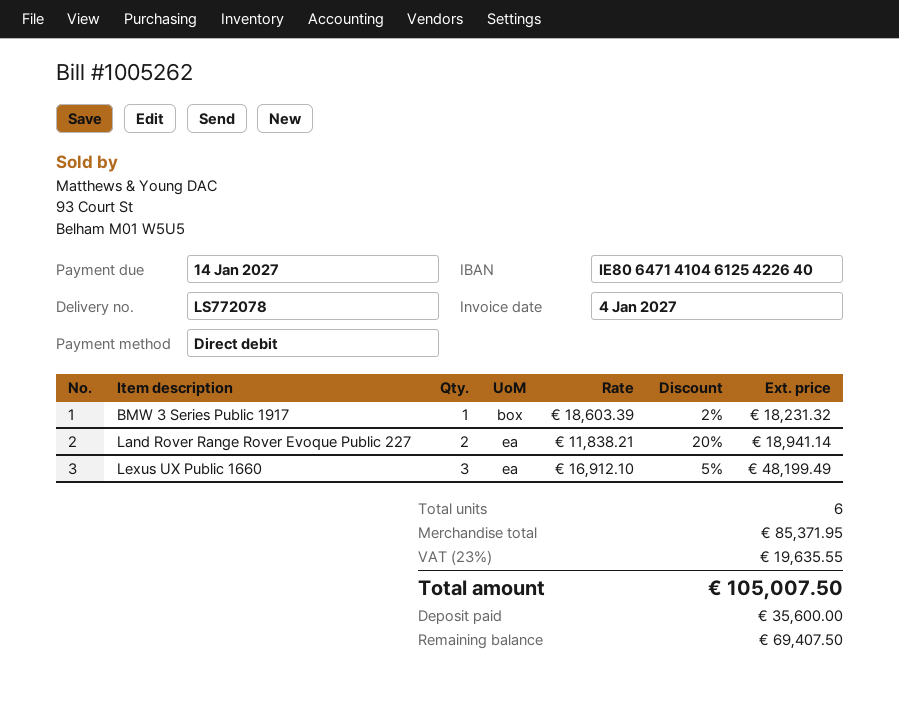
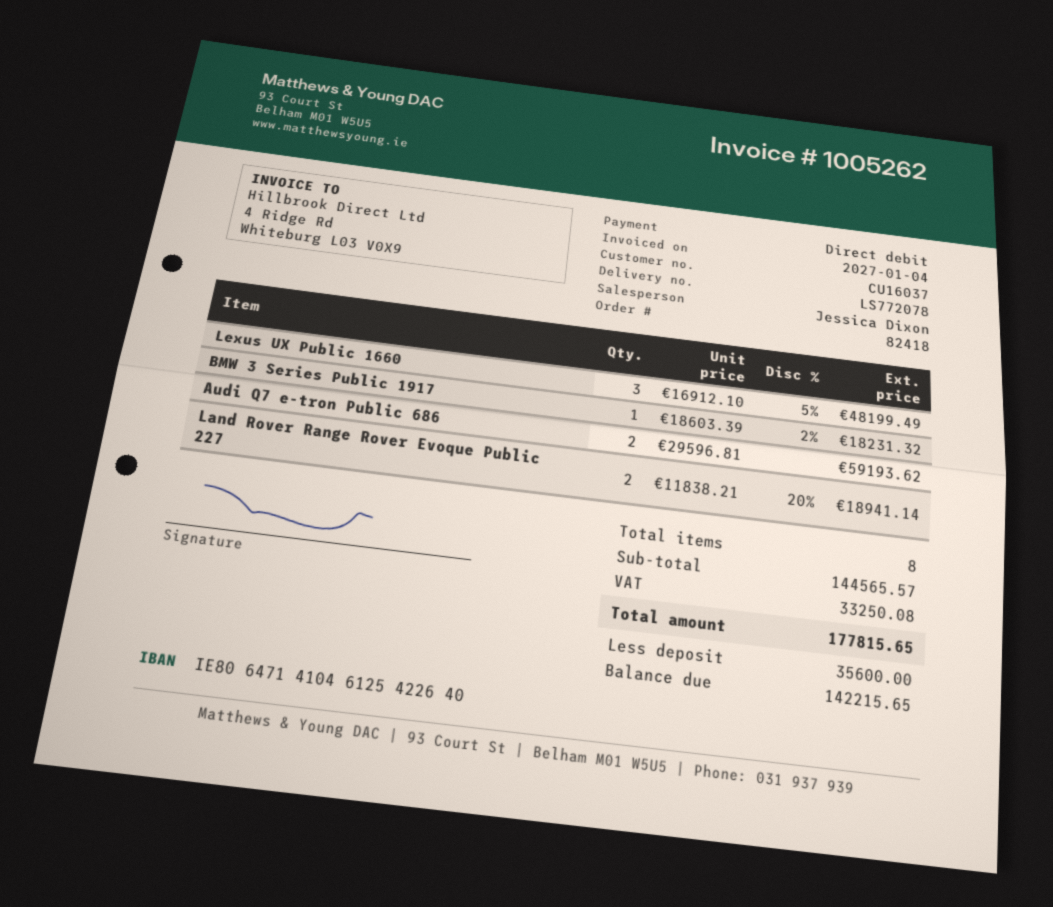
Audi Q7 e-tron Public 686: none -> 2 x 29596.81 = 59193.62
total quantity: 6 -> 8
subtotal: 85371.95 -> 144565.57
tax: 19635.55 -> 33250.08
total: 105007.50 -> 177815.65
balance: 69407.50 -> 142215.65

